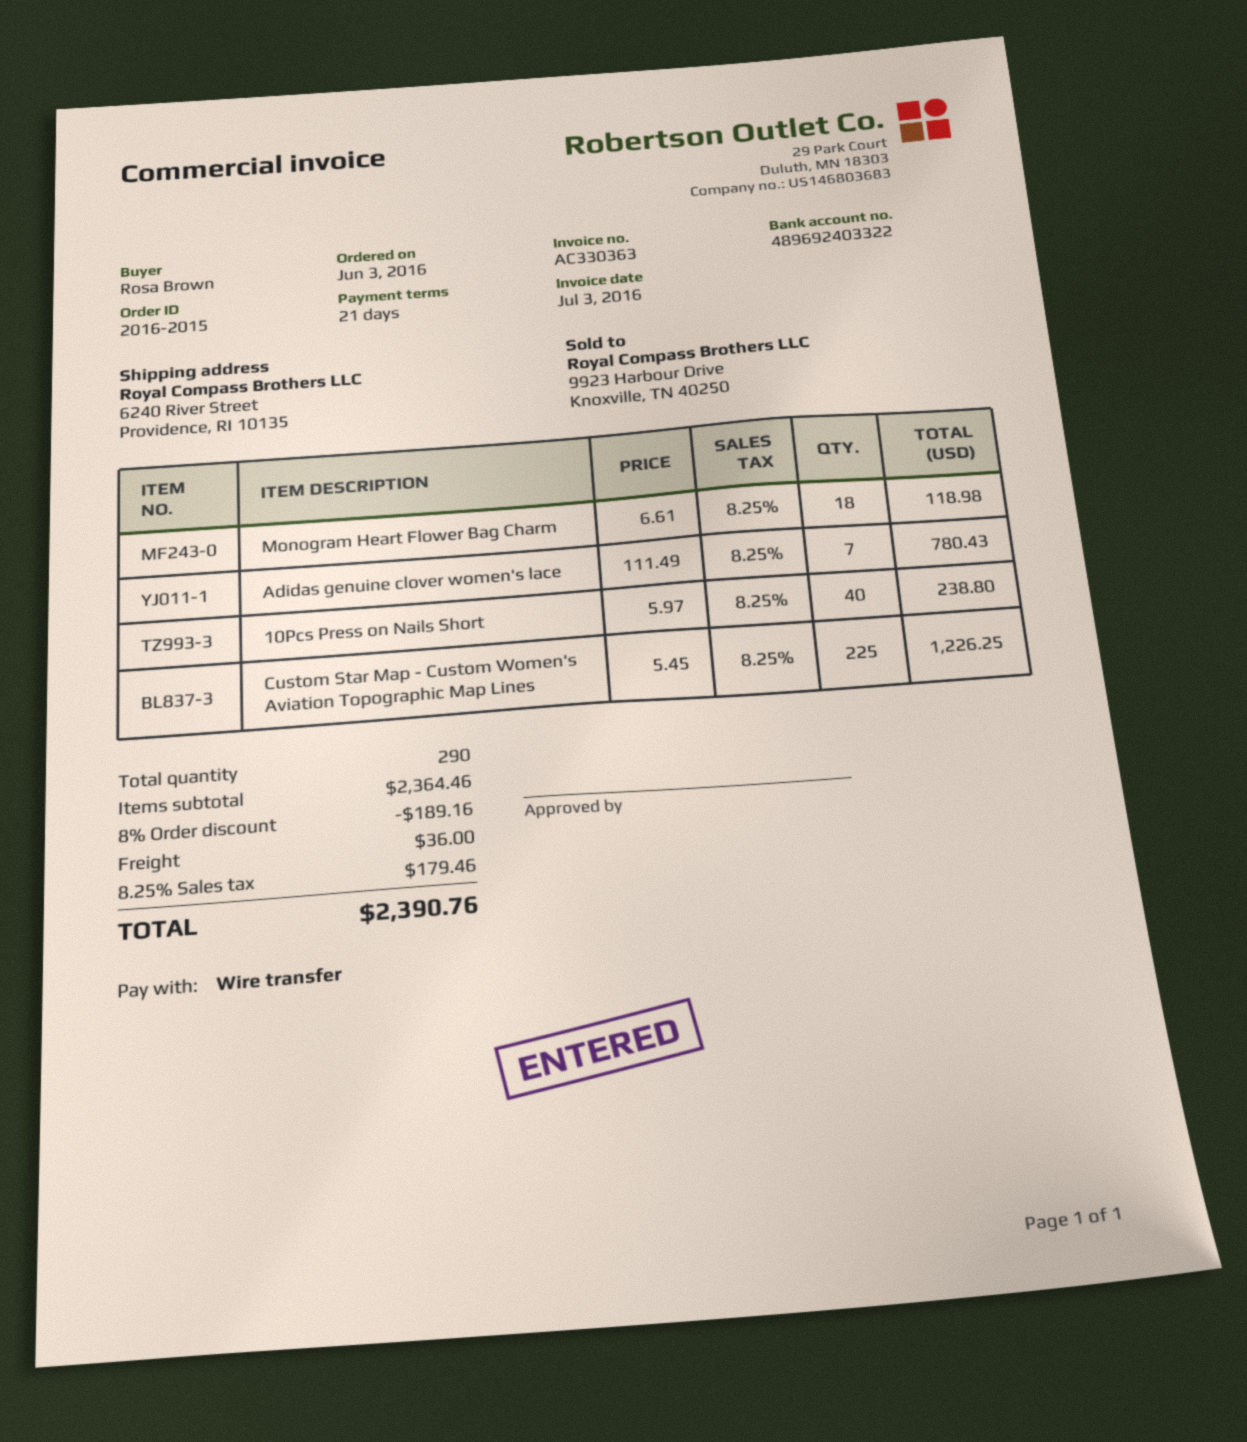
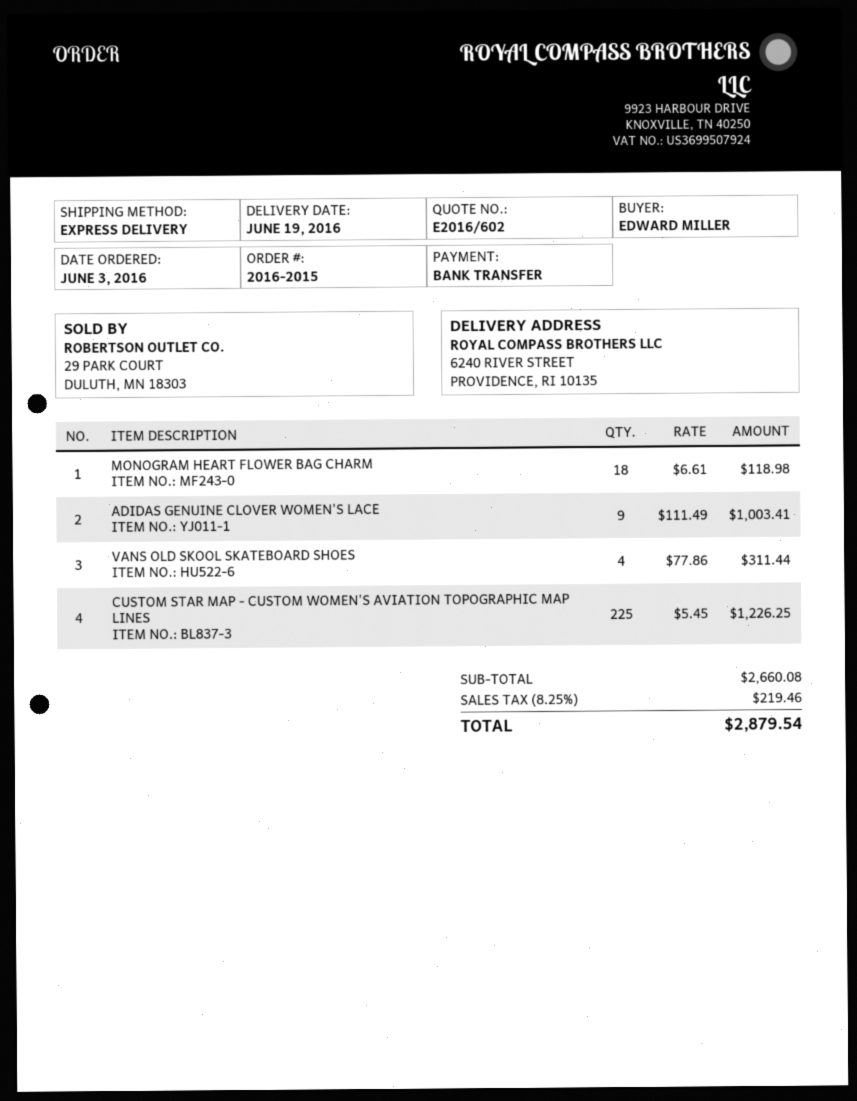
ordered by: Rosa Brown -> EDWARD MILLER
Adidas genuine clover women's lace: 7 x 111.49 = 780.43 -> 9 x 111.49 = 1003.41
10Pcs Press on Nails Short: 40 x 5.97 = 238.80 -> none
VANS OLD SKOOL SKATEBOARD SHOES: none -> 4 x 77.86 = 311.44
subtotal: 2364.46 -> 2660.08
discount: 8% = 189.16 -> none
shipping: 36.00 -> none
tax: 8.25% = 179.46 -> 8.25% = 219.46
total: 2390.76 -> 2879.54

